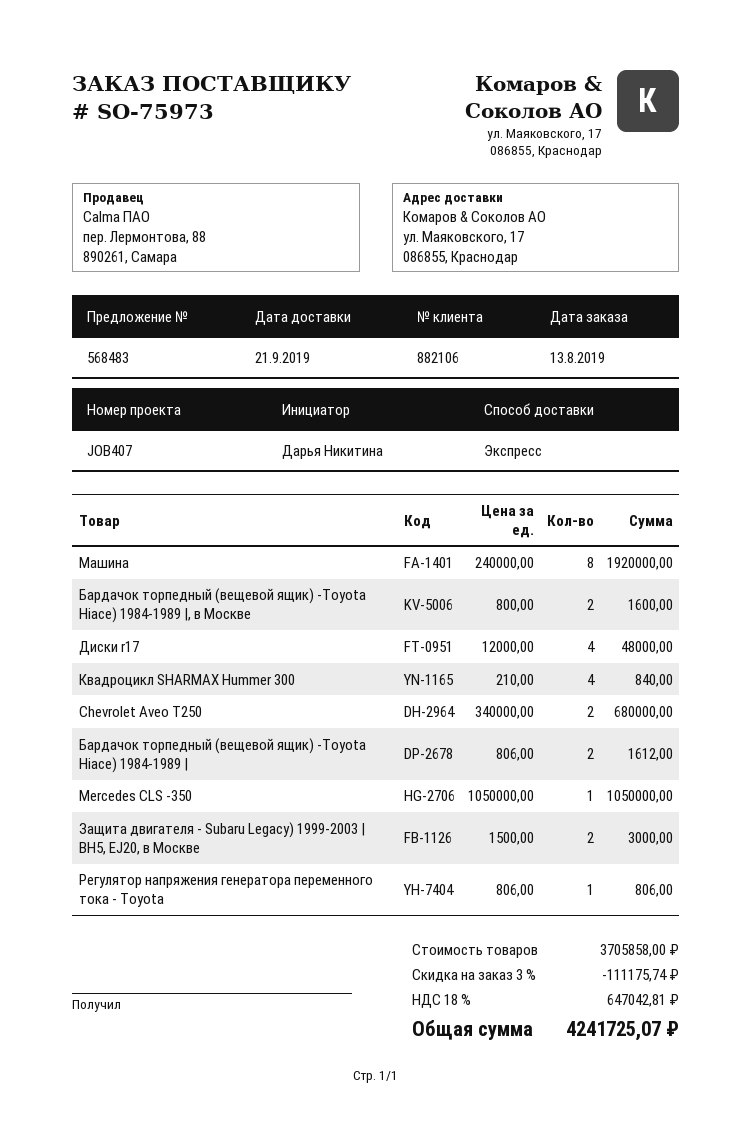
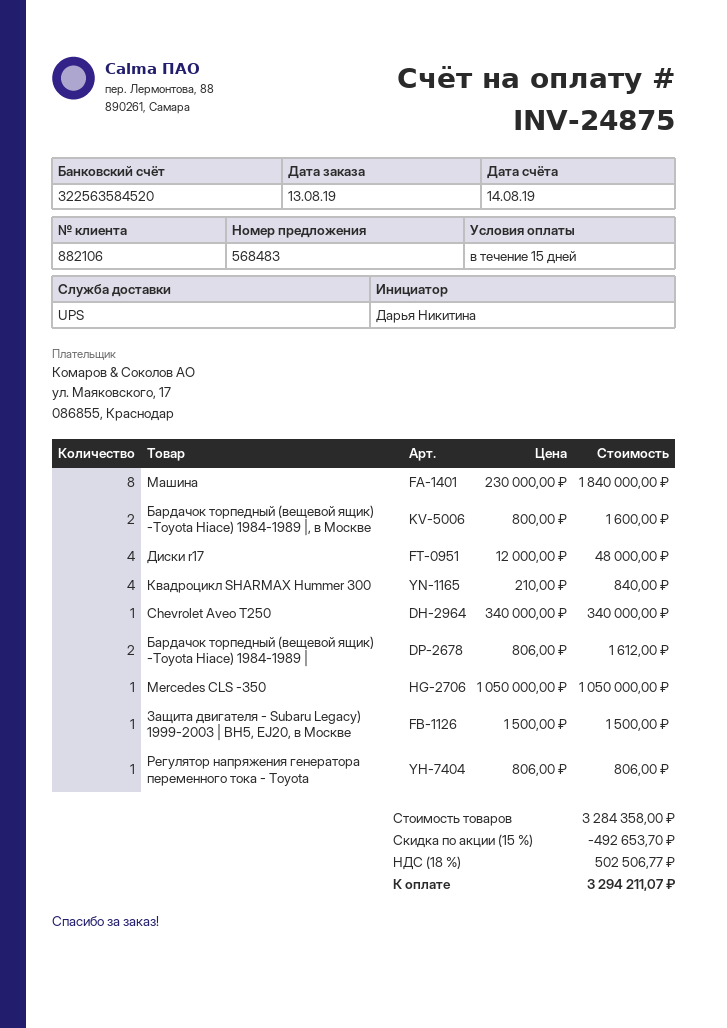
shipping method: express -> UPS
Машина: 8 x 240000.00 = 1920000.00 -> 8 x 230000.00 = 1840000.00
Chevrolet Aveo T250: 2 x 340000.00 = 680000.00 -> 1 x 340000.00 = 340000.00
Защита двигателя - Subaru Legacy) 1999-2003 | BH5, EJ20, в Москве: 2 x 1500.00 = 3000.00 -> 1 x 1500.00 = 1500.00
subtotal: 3705858.00 -> 3284358.00
discount: 3% = 111175.74 -> 15% = 492653.70
tax: 18% = 647042.81 -> 18% = 502506.77
total: 4241725.07 -> 3294211.07

